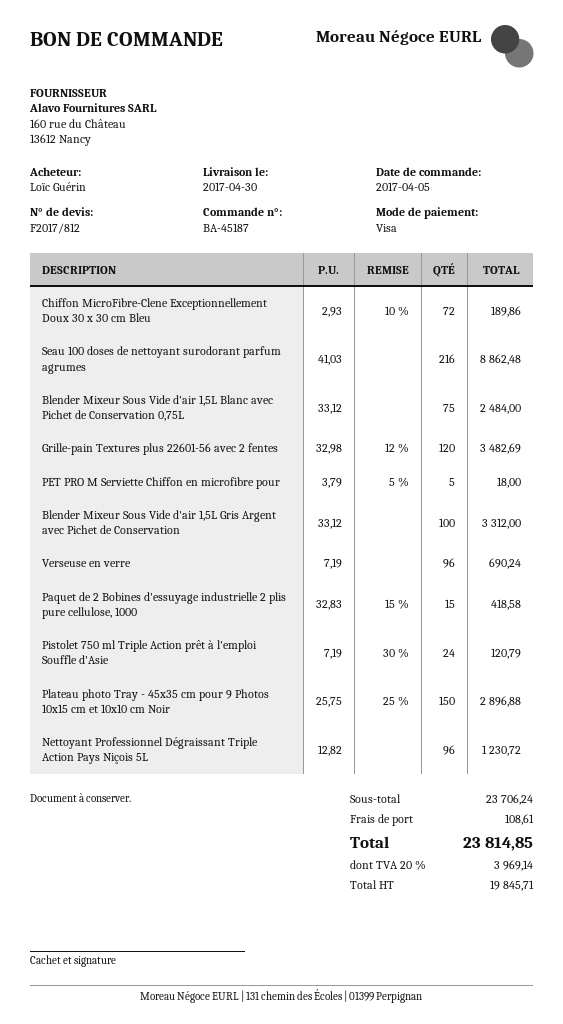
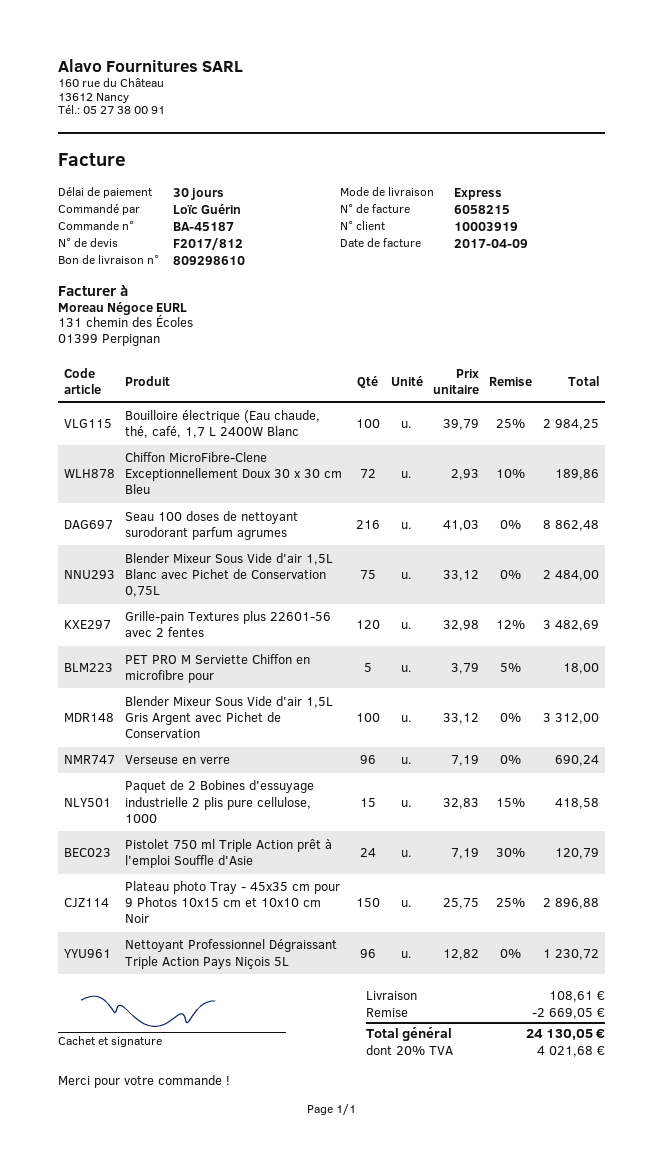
Bouilloire électrique (Eau chaude, thé, café, 1,7 L 2400W Blanc: none -> 100 x 39.79 - 25% = 2984.25
discount: none -> 2669.05
tax: 20% = 3969.14 -> 20% = 4021.68
total: 23814.85 -> 24130.05

